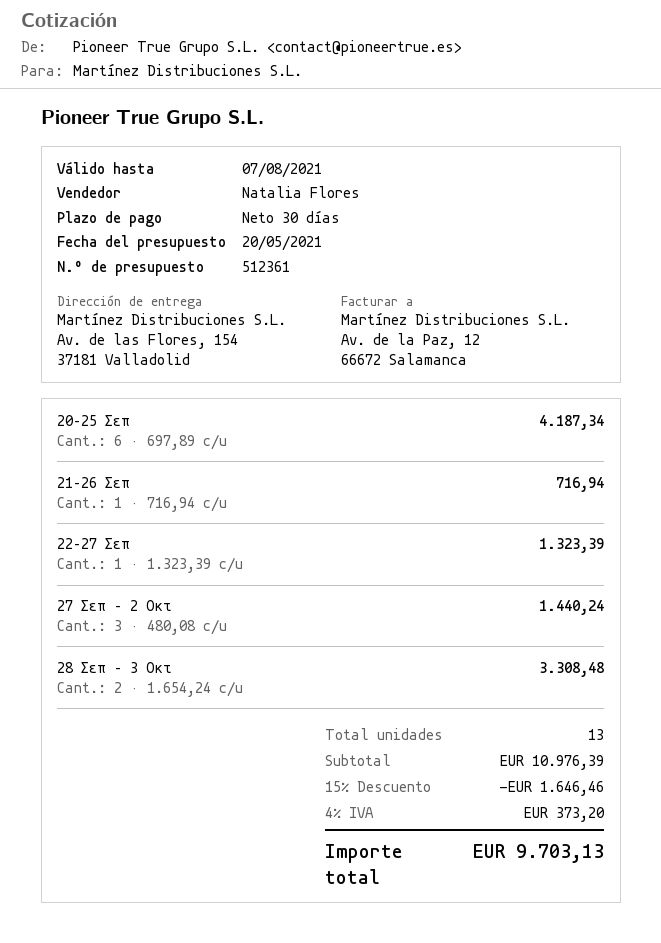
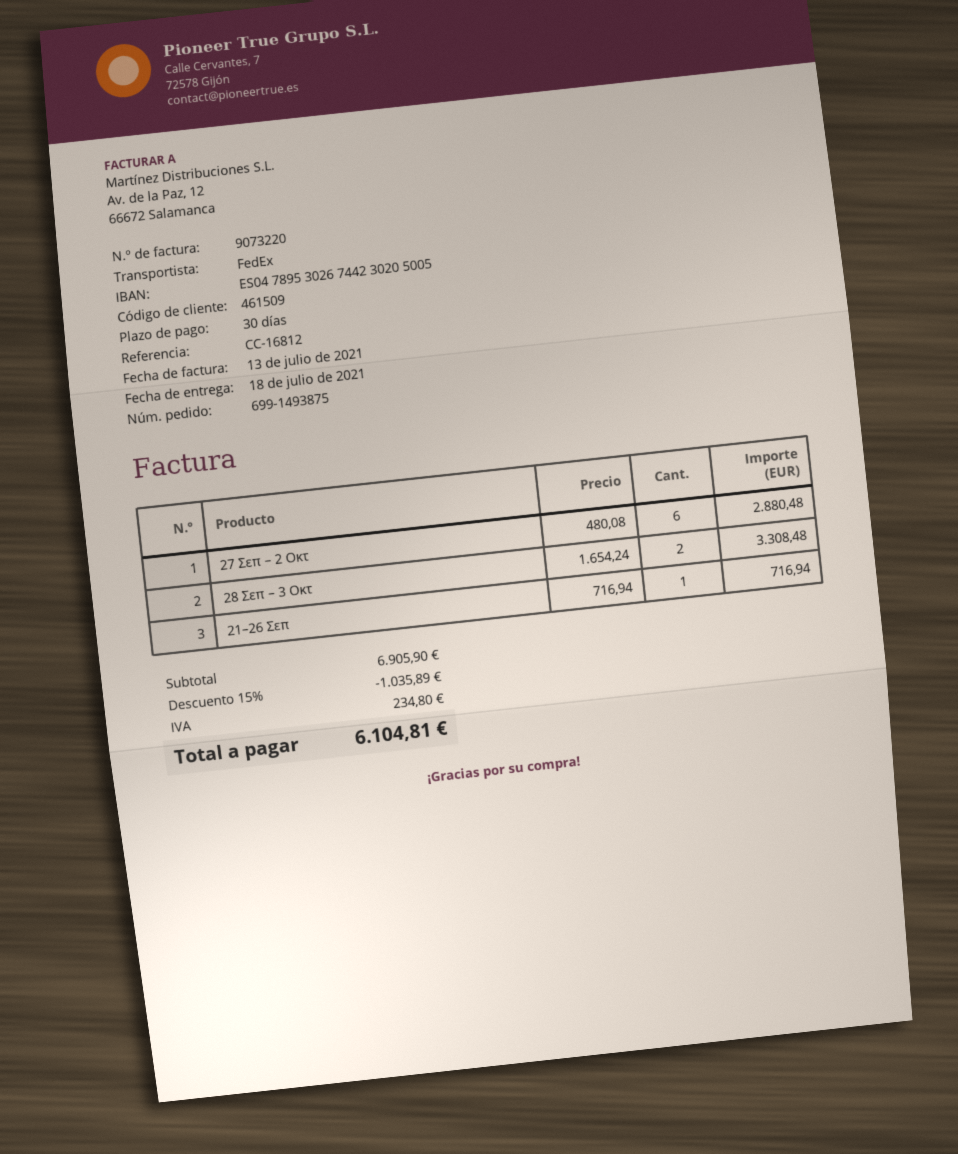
20–25 Σεπ: 6 x 697.89 = 4187.34 -> none
22–27 Σεπ: 1 x 1323.39 = 1323.39 -> none
27 Σεπ – 2 Οκτ: 3 x 480.08 = 1440.24 -> 6 x 480.08 = 2880.48
subtotal: 10976.39 -> 6905.90
discount: 15% = 1646.46 -> 15% = 1035.89
tax: 373.20 -> 234.80
total: 9703.13 -> 6104.81

